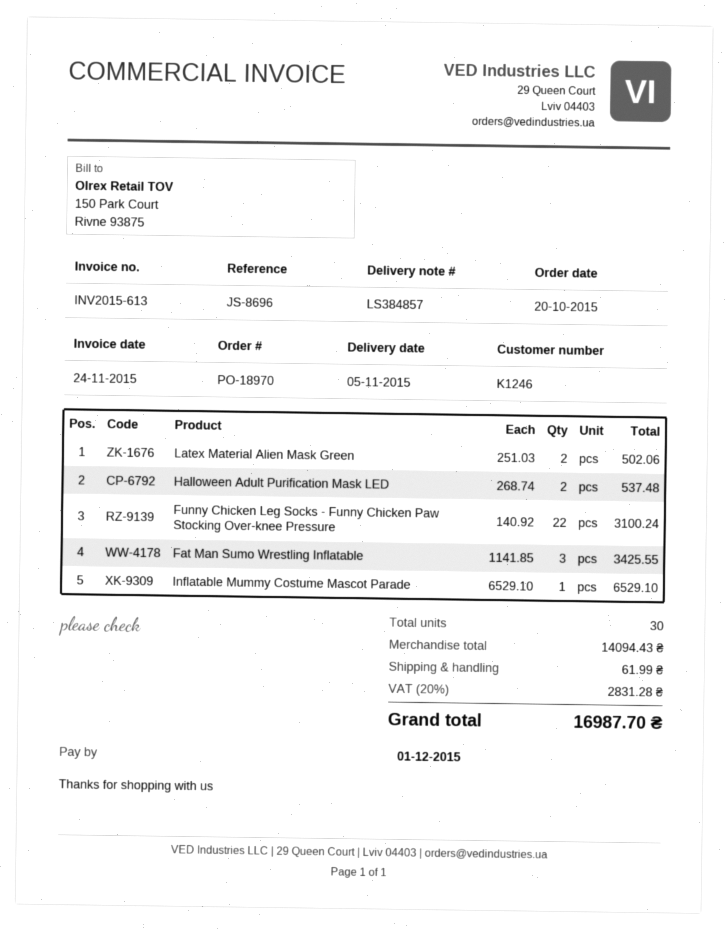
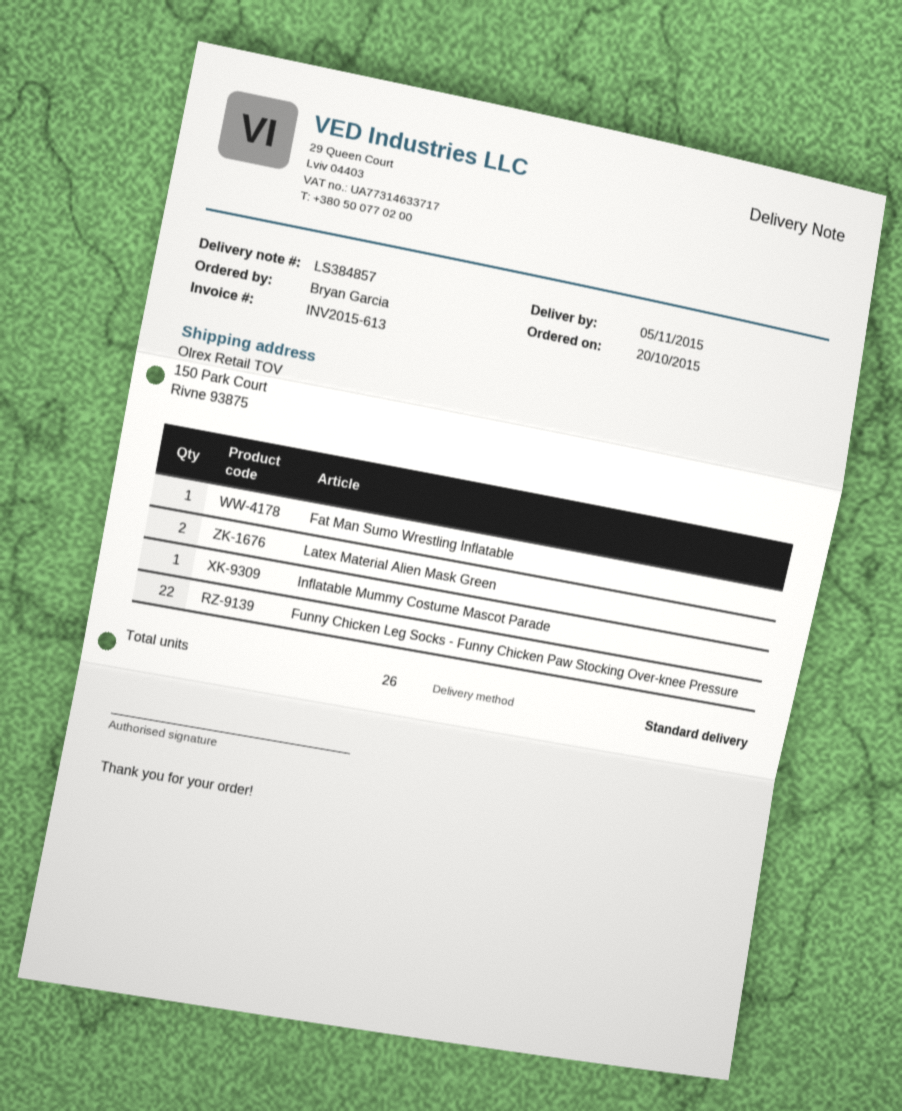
Halloween Adult Purification Mask LED: 2 -> none
Fat Man Sumo Wrestling Inflatable: 3 -> 1
total quantity: 30 -> 26

